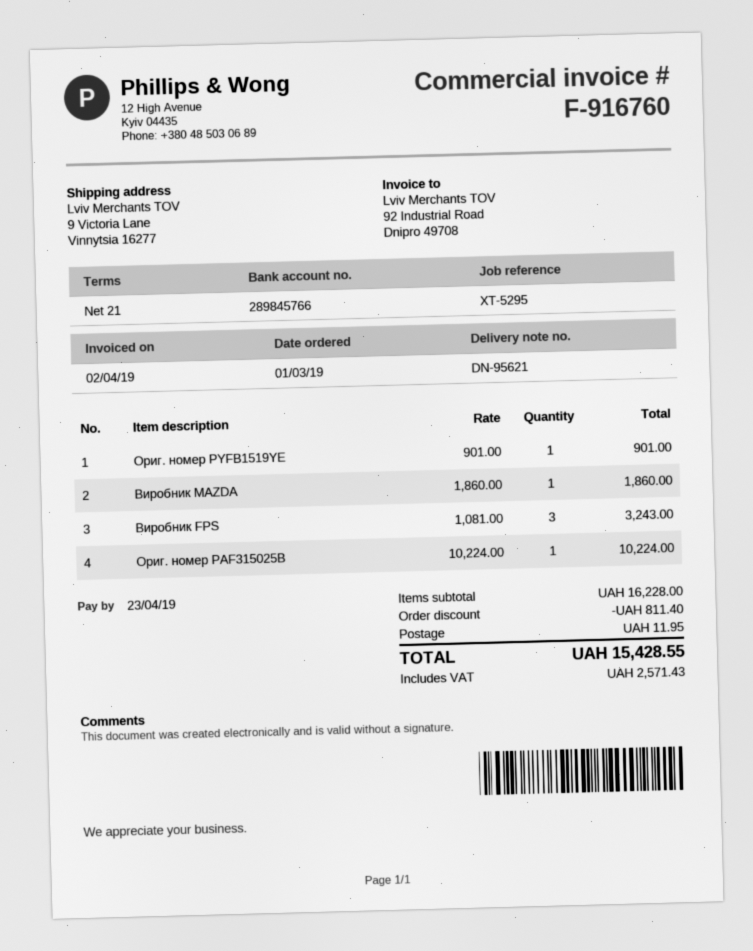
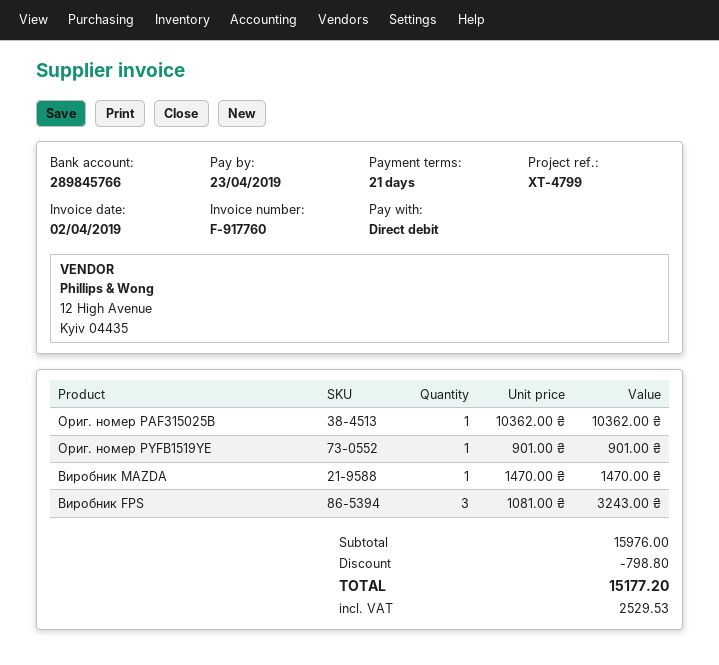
invoice number: F-916760 -> F-917760
reference: XT-5295 -> XT-4799
Виробник MAZDA: 1 x 1860.00 = 1860.00 -> 1 x 1470.00 = 1470.00
Ориг. номер PAF315025B: 1 x 10224.00 = 10224.00 -> 1 x 10362.00 = 10362.00
subtotal: 16228.00 -> 15976.00
discount: 811.40 -> 798.80
shipping: 11.95 -> none
tax: 2571.43 -> 2529.53
total: 15428.55 -> 15177.20

